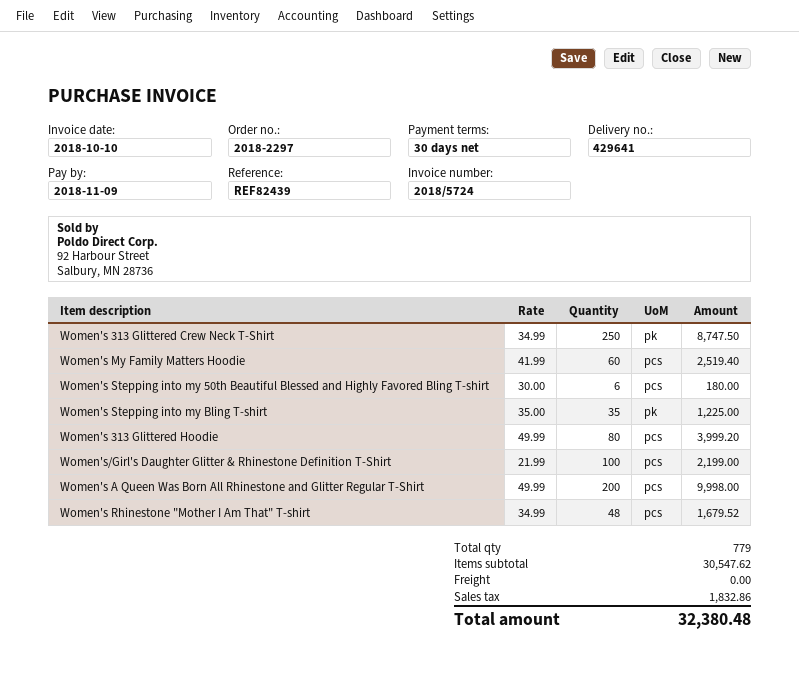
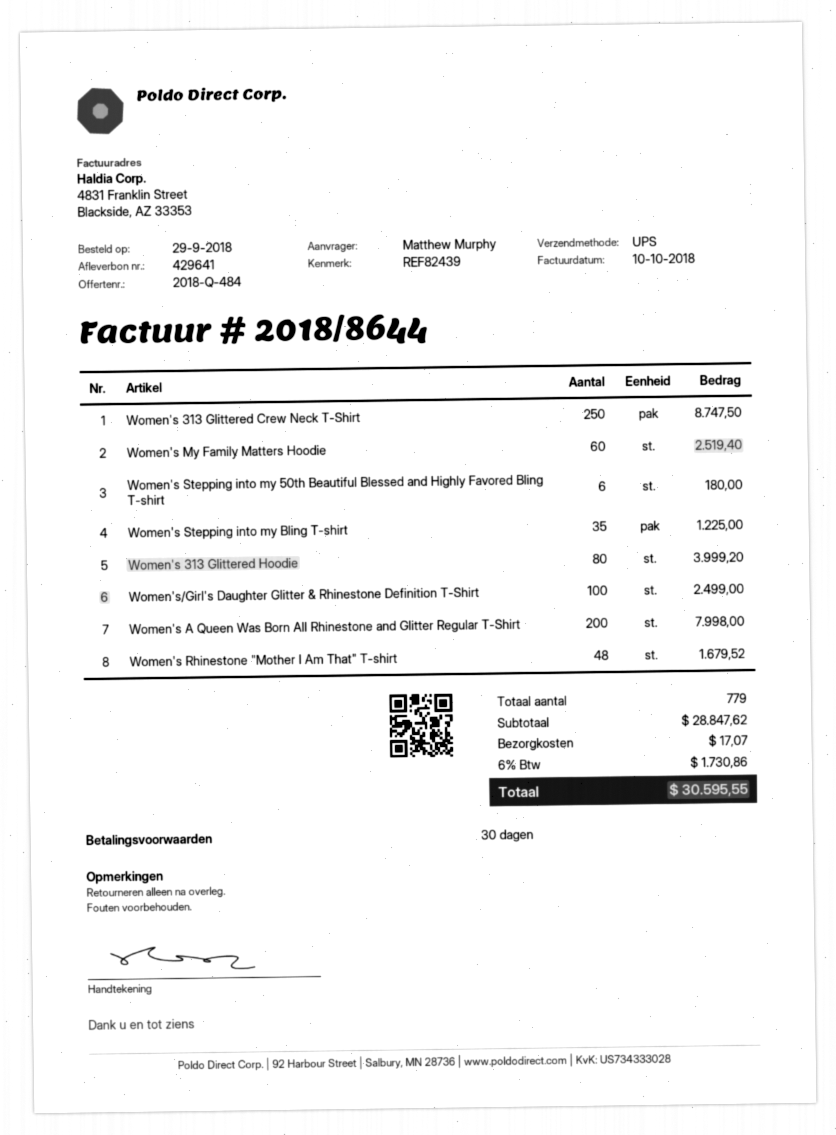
invoice number: 2018/5724 -> 2018/8644
Women's/Girl's Daughter Glitter & Rhinestone Definition T-Shirt: 100 for 2199.00 -> 100 for 2499.00
Women's A Queen Was Born All Rhinestone and Glitter Regular T-Shirt: 200 for 9998.00 -> 200 for 7998.00
subtotal: 30547.62 -> 28847.62
shipping: 0.00 -> 17.07
tax: 1832.86 -> 1730.86
total: 32380.48 -> 30595.55

